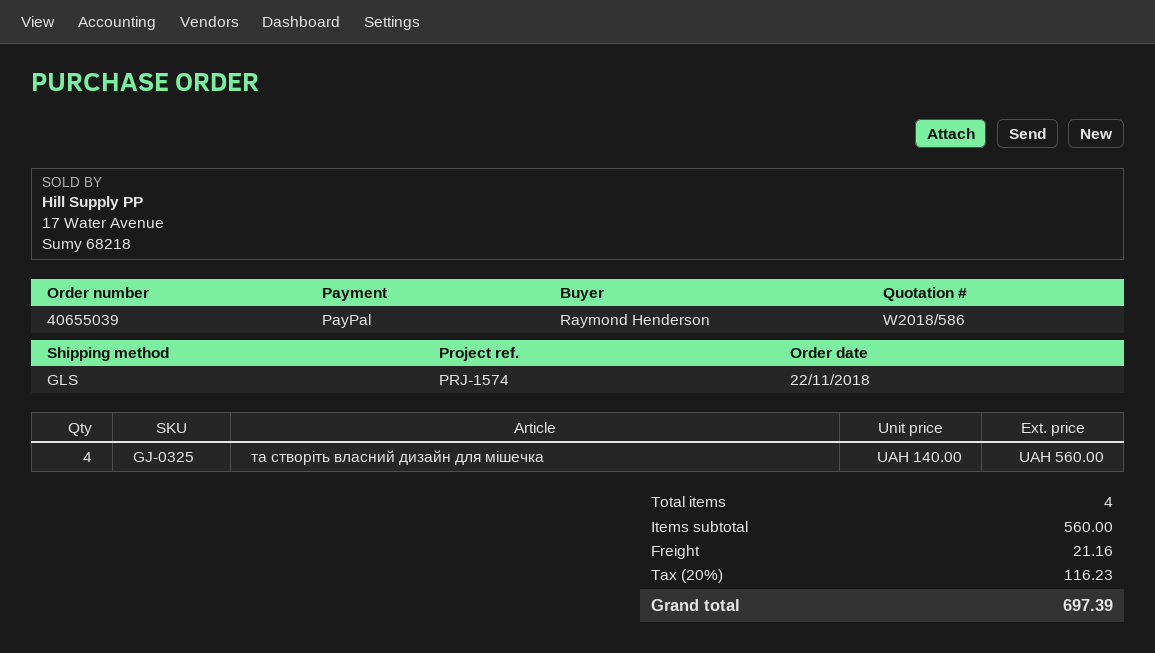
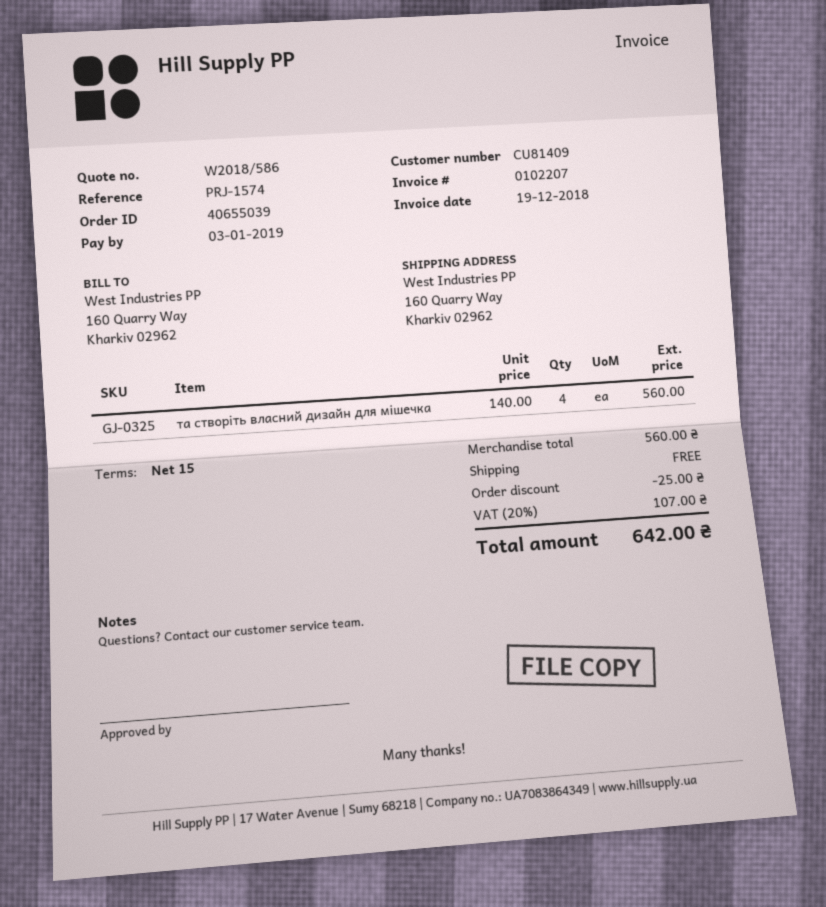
discount: none -> 25.00
shipping: 21.16 -> 0.00
tax: 20% = 116.23 -> 20% = 107.00
total: 697.39 -> 642.00

